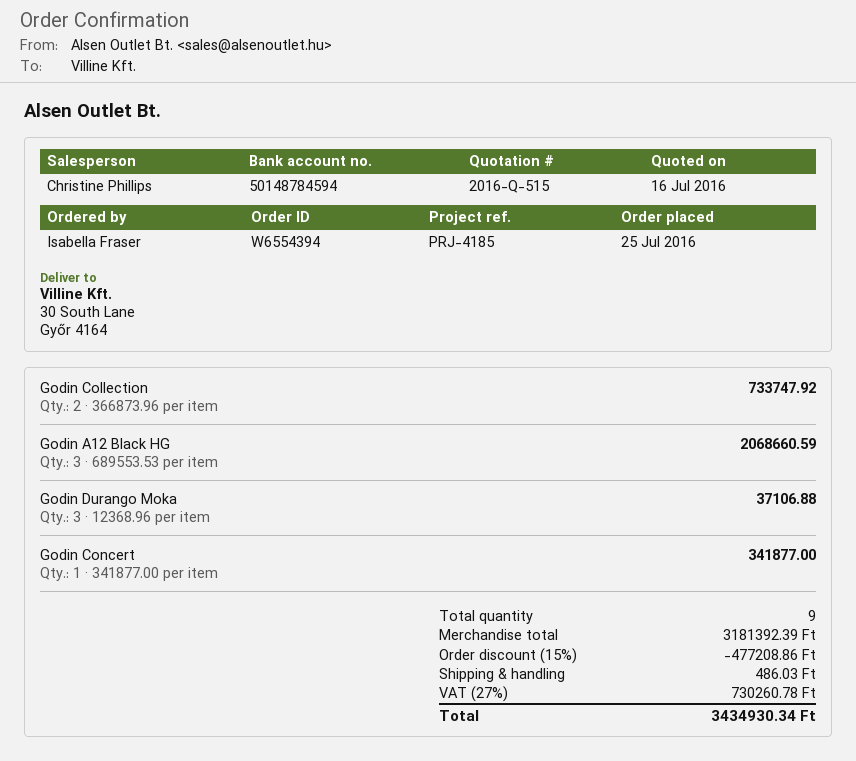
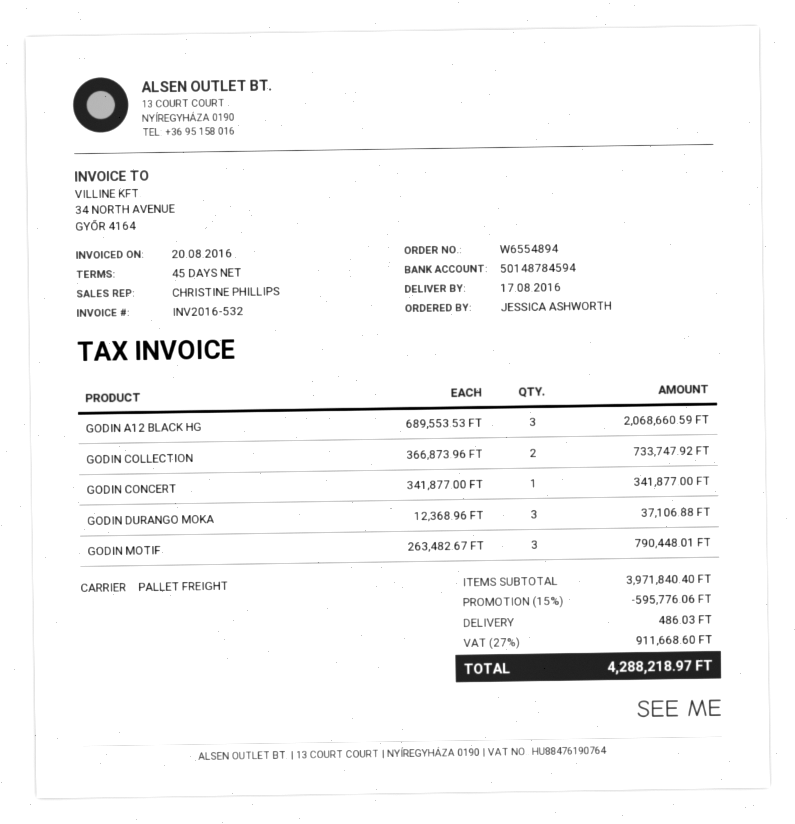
order number: W6554394 -> W6554894
ordered by: Isabella Fraser -> JESSICA ASHWORTH
GODIN MOTIF: none -> 3 x 263482.67 = 790448.01
subtotal: 3181392.39 -> 3971840.40
discount: 15% = 477208.86 -> 15% = 595776.06
tax: 27% = 730260.78 -> 27% = 911668.60
total: 3434930.34 -> 4288218.97

